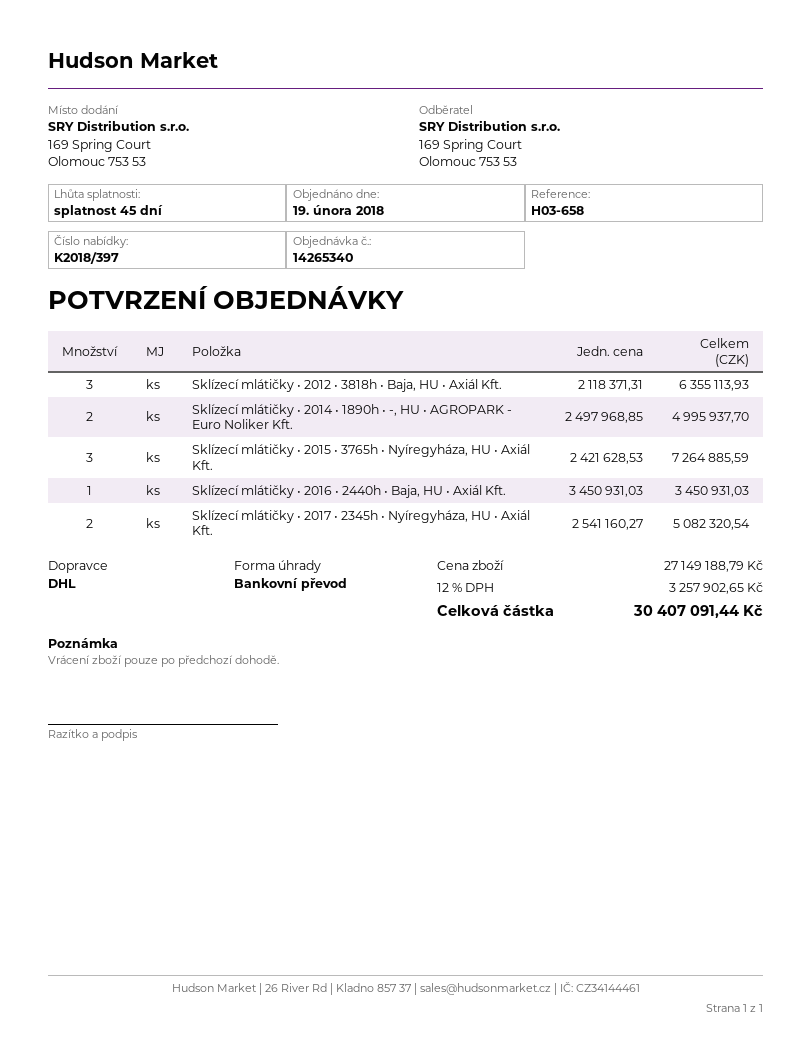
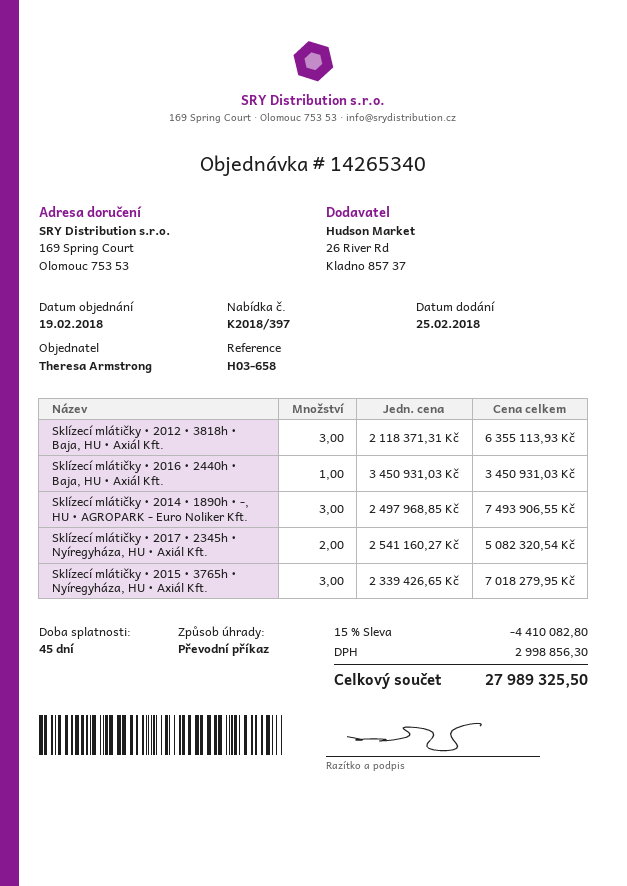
Sklízecí mlátičky • 2014 • 1890h • -, HU • AGROPARK - Euro Noliker Kft.: 2 x 2497968.85 = 4995937.70 -> 3 x 2497968.85 = 7493906.55
Sklízecí mlátičky • 2015 • 3765h • Nyíregyháza, HU • Axiál Kft.: 3 x 2421628.53 = 7264885.59 -> 3 x 2339426.65 = 7018279.95
discount: none -> 15% = 4410082.80
tax: 3257902.65 -> 2998856.30
total: 30407091.44 -> 27989325.50

